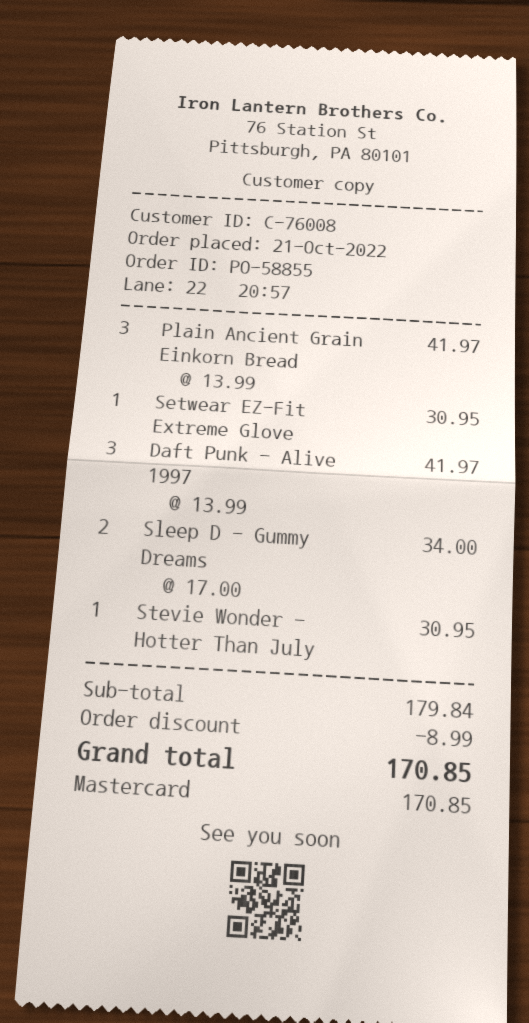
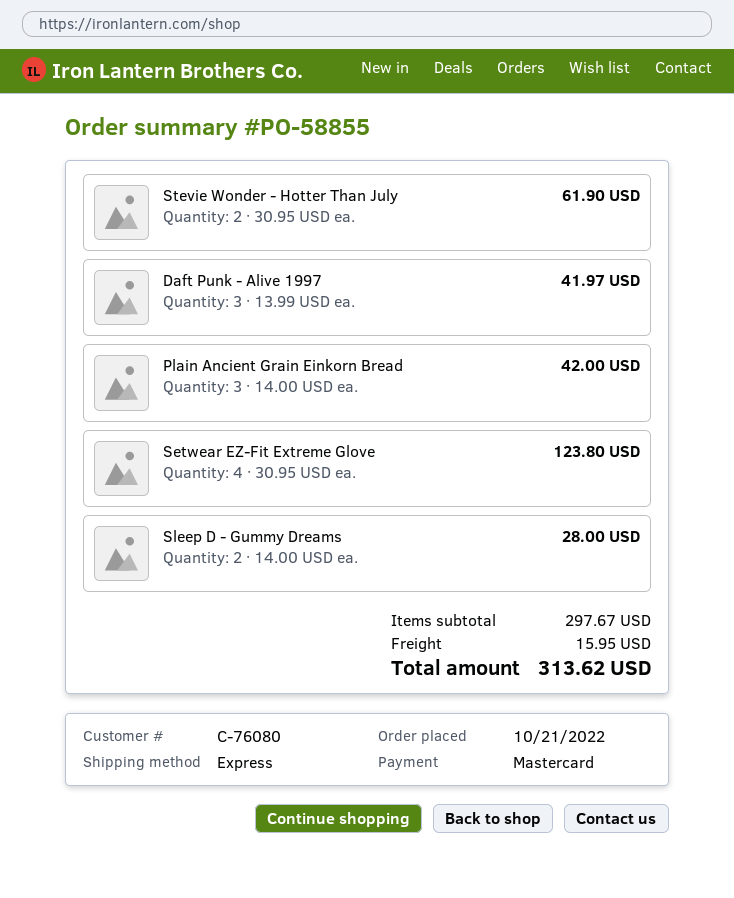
customer number: C-76008 -> C-76080
Plain Ancient Grain Einkorn Bread: 3 x 13.99 = 41.97 -> 3 x 14.00 = 42.00
Setwear EZ-Fit Extreme Glove: 1 x 30.95 = 30.95 -> 4 x 30.95 = 123.80
Sleep D - Gummy Dreams: 2 x 17.00 = 34.00 -> 2 x 14.00 = 28.00
Stevie Wonder - Hotter Than July: 1 x 30.95 = 30.95 -> 2 x 30.95 = 61.90
subtotal: 179.84 -> 297.67
discount: 8.99 -> none
shipping: none -> 15.95
total: 170.85 -> 313.62

